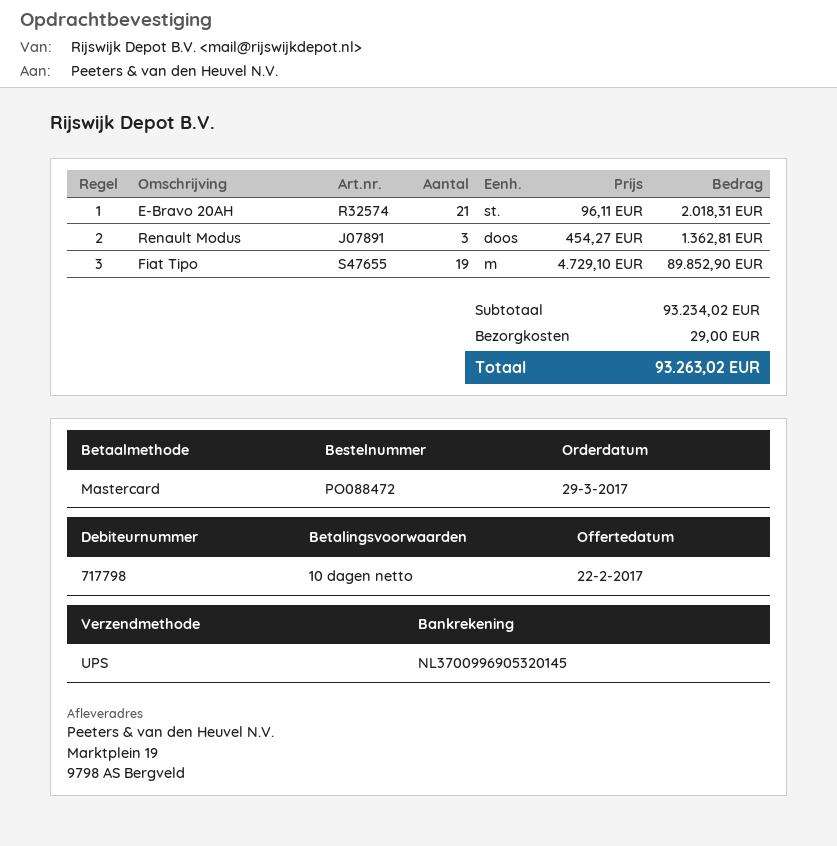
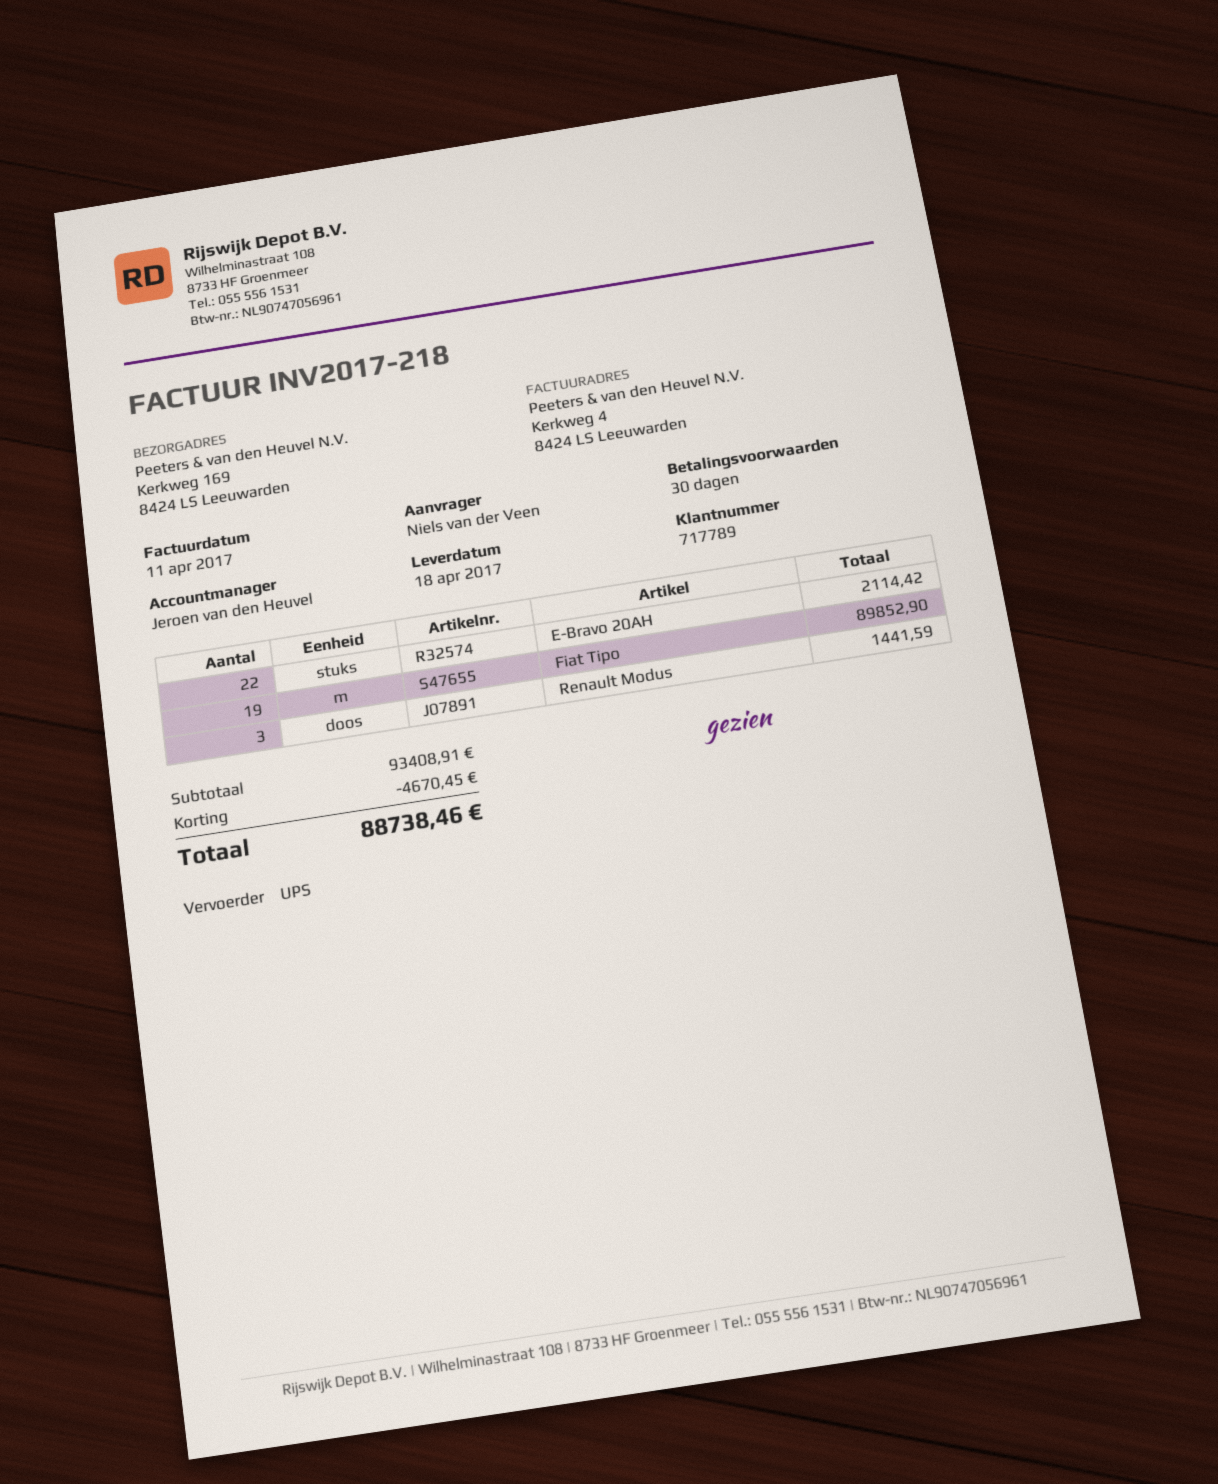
payment terms: 10 days -> 30 days
customer number: 717798 -> 717789
ship to: Marktplein 19, 9798 AS Bergveld -> Kerkweg 169, 8424 LS Leeuwarden
E-Bravo 20AH: 21 for 2018.31 -> 22 for 2114.42
Renault Modus: 3 for 1362.81 -> 3 for 1441.59
subtotal: 93234.02 -> 93408.91
discount: none -> 4670.45
shipping: 29.00 -> none
total: 93263.02 -> 88738.46

